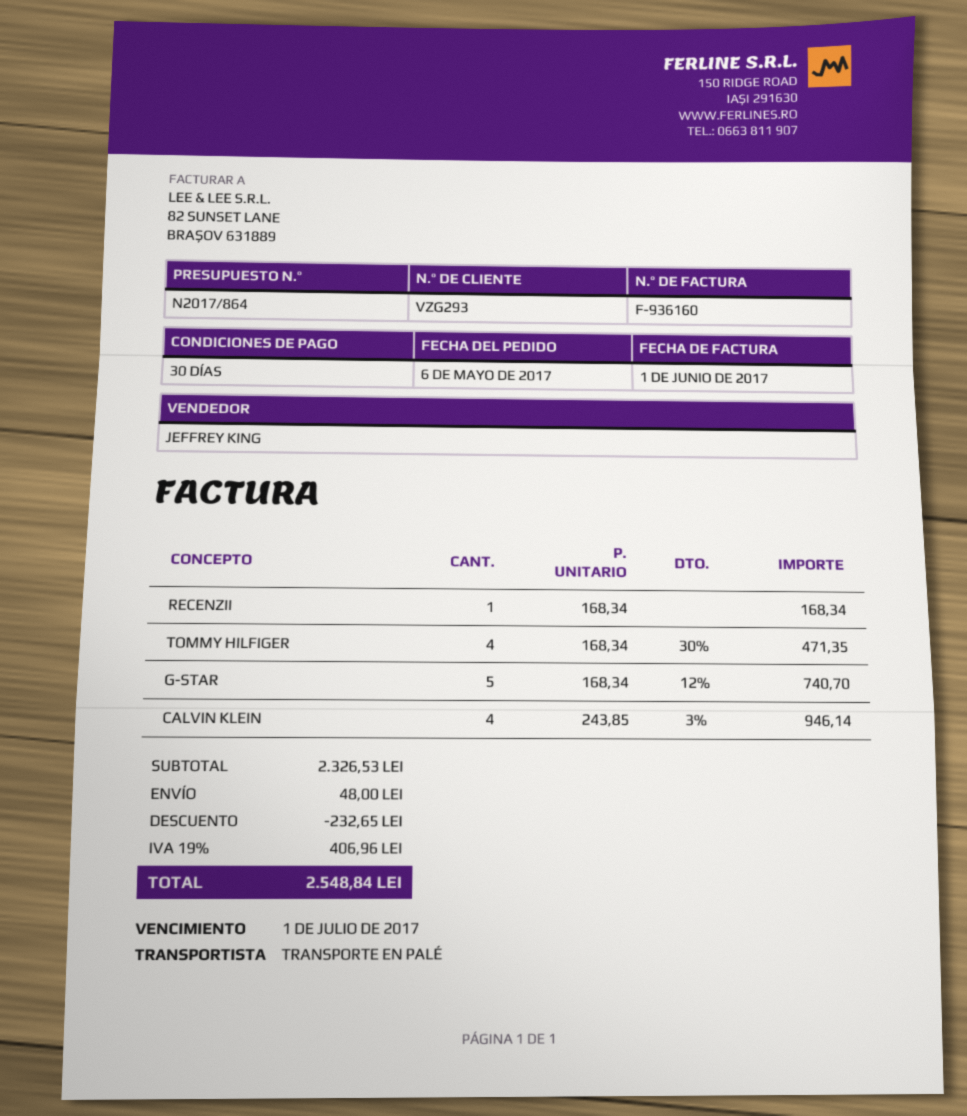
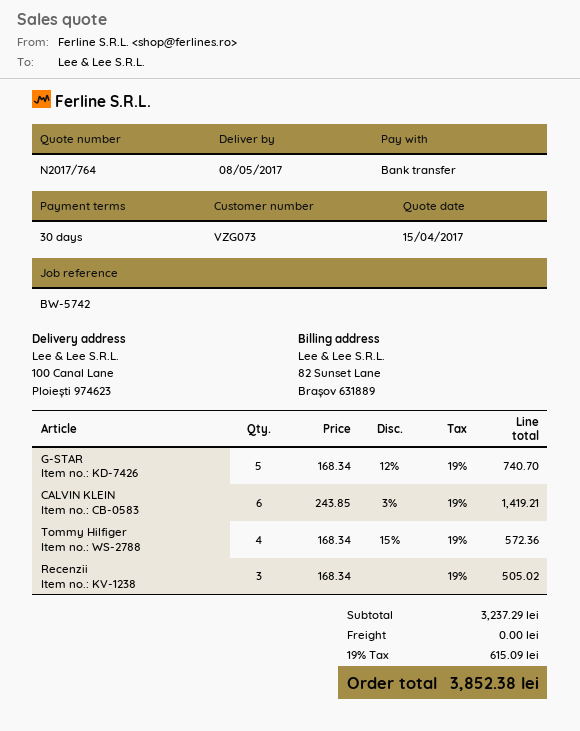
quote number: N2017/864 -> N2017/764
customer number: VZG293 -> VZG073
RECENZII: 1 x 168.34 = 168.34 -> 3 x 168.34 = 505.02
TOMMY HILFIGER: 4 x 168.34 - 30% = 471.35 -> 4 x 168.34 - 15% = 572.36
CALVIN KLEIN: 4 x 243.85 - 3% = 946.14 -> 6 x 243.85 - 3% = 1419.21
subtotal: 2326.53 -> 3237.29
discount: 232.65 -> none
shipping: 48.00 -> 0.00
tax: 19% = 406.96 -> 19% = 615.09
total: 2548.84 -> 3852.38

